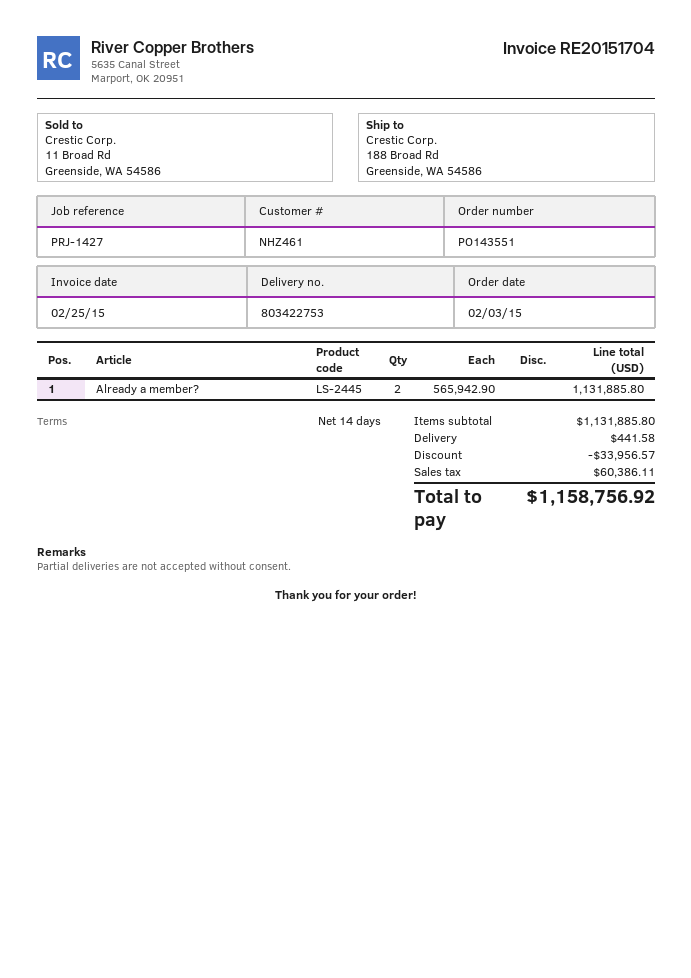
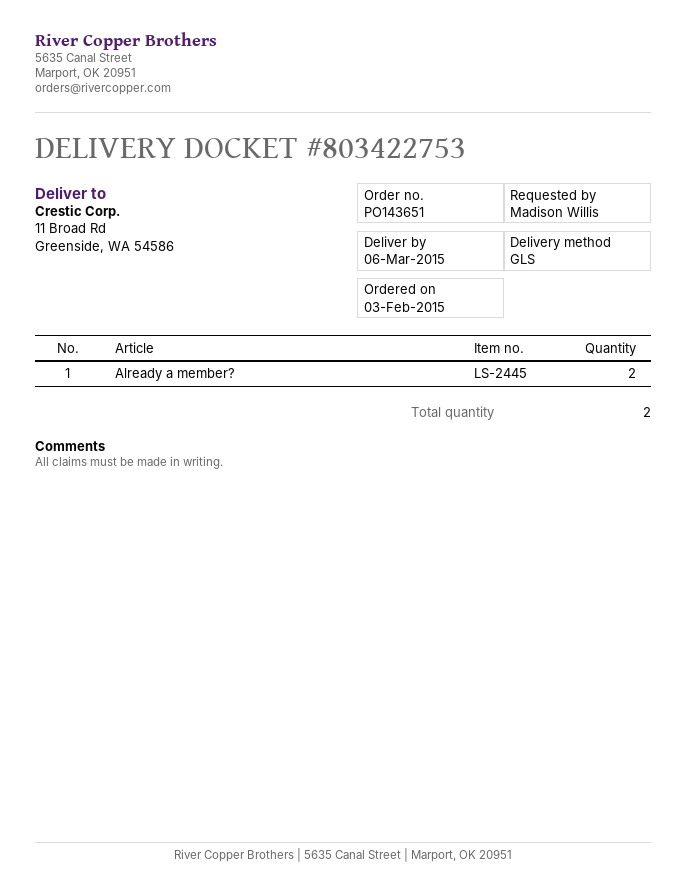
order number: PO143551 -> PO143651
ship to: 188 Broad Rd, Greenside, WA 54586 -> 11 Broad Rd, Greenside, WA 54586

